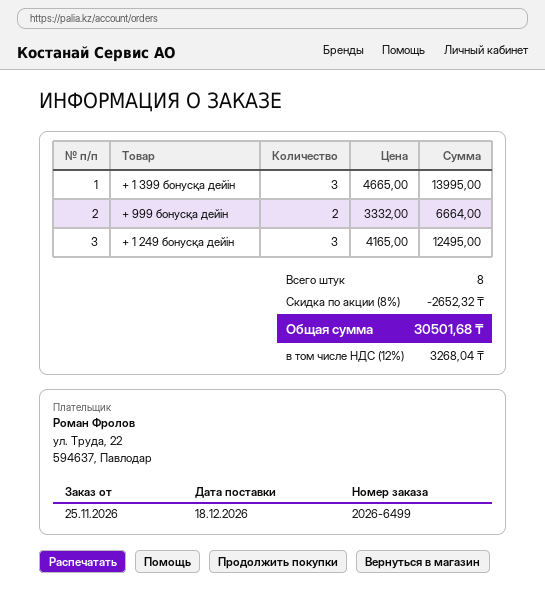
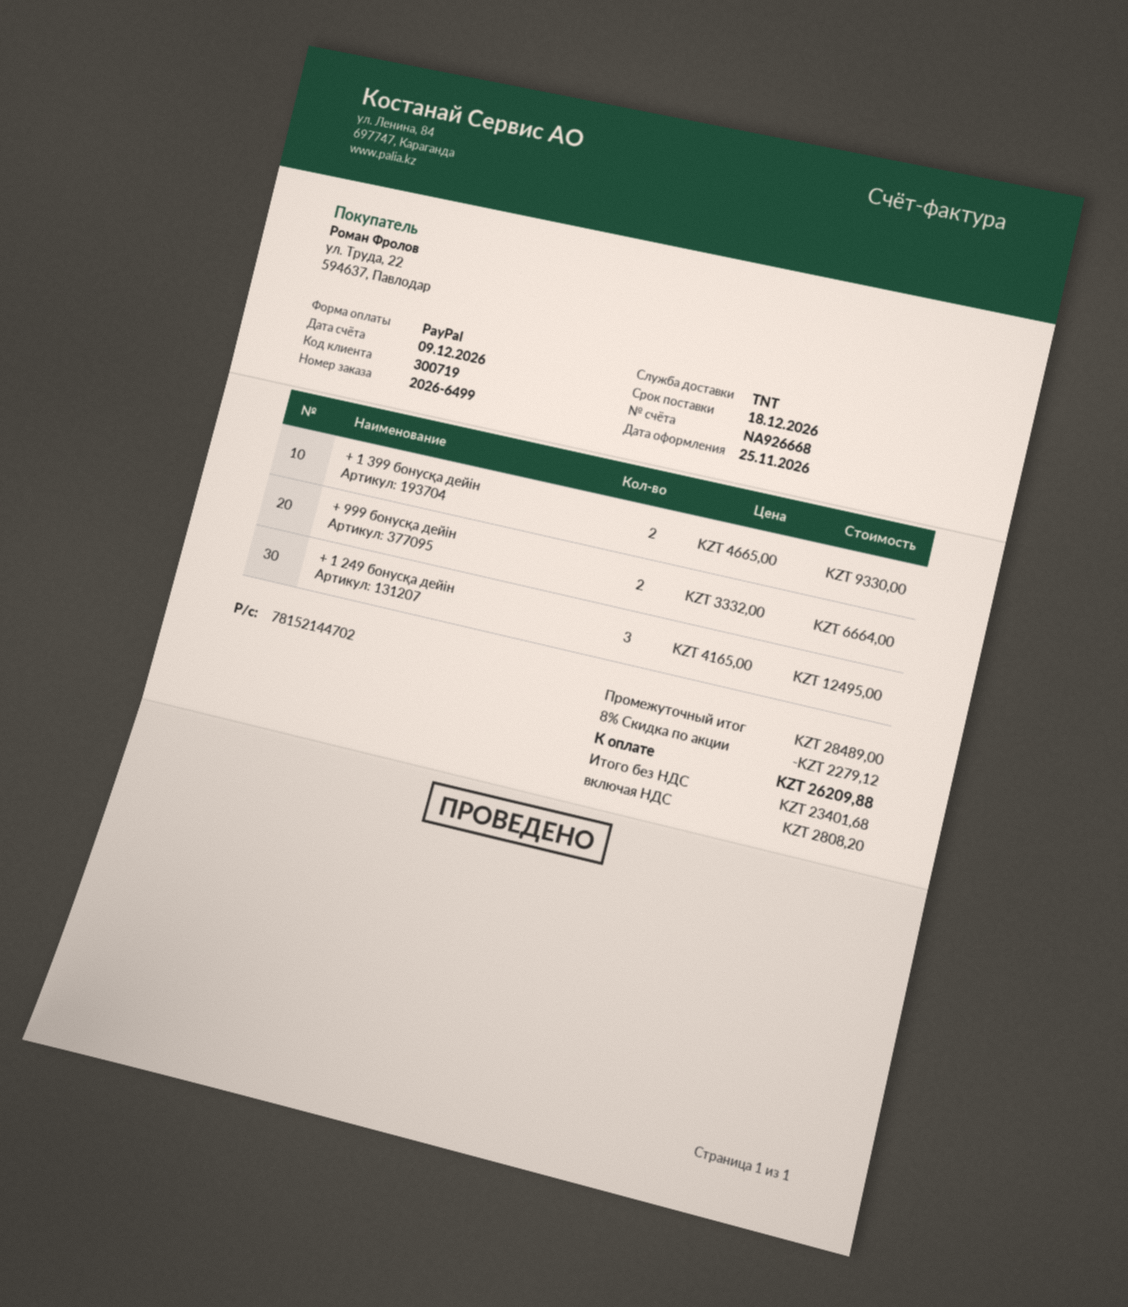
+ 1 399 бонусқа дейін: 3 x 4665.00 = 13995.00 -> 2 x 4665.00 = 9330.00
discount: 8% = 2652.32 -> 8% = 2279.12
tax: 3268.04 -> 2808.20
total: 30501.68 -> 26209.88

